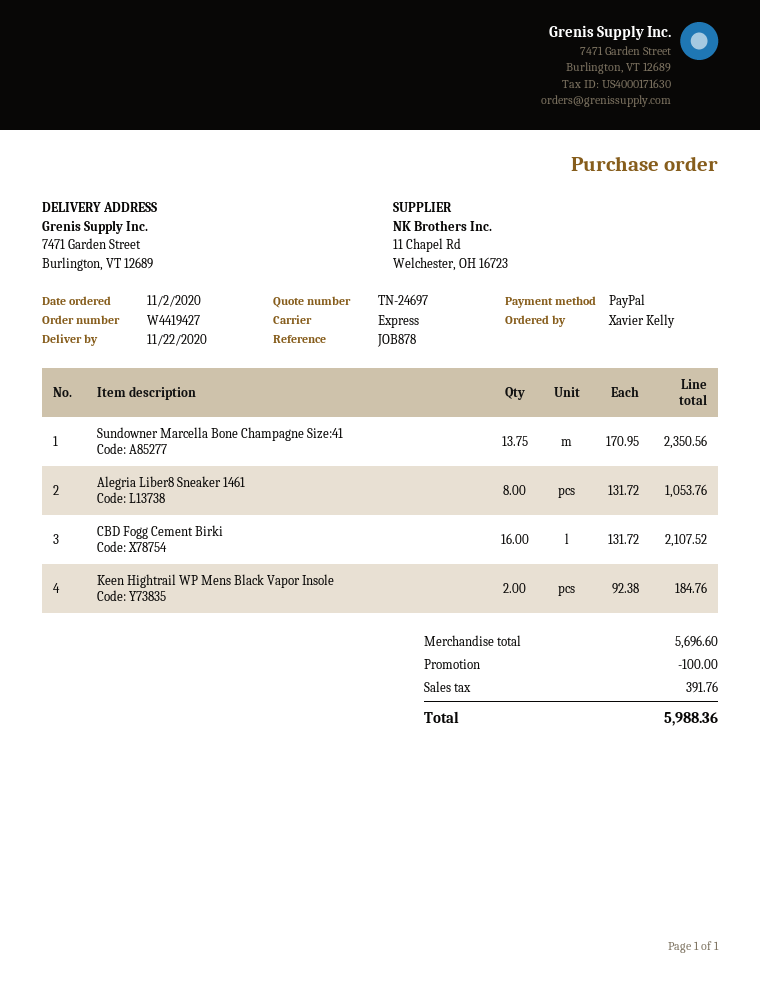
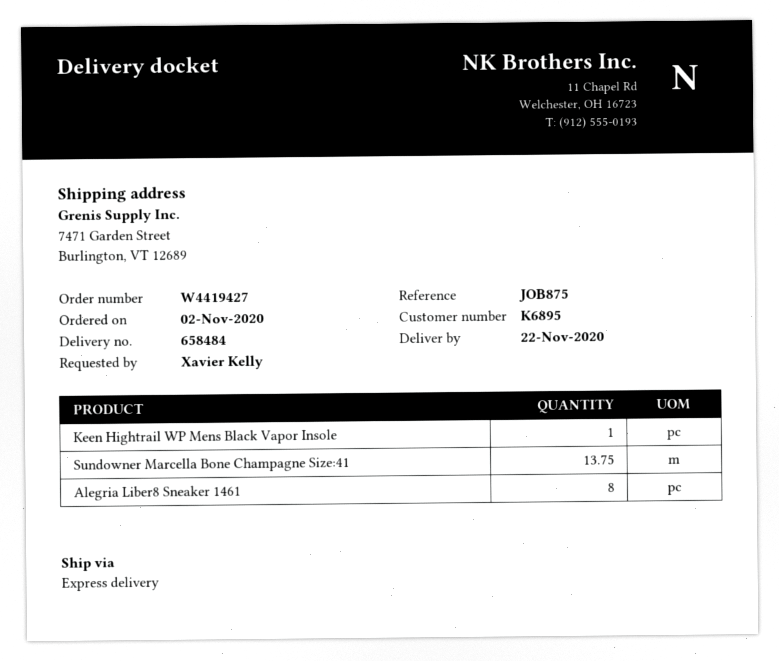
reference: JOB878 -> JOB875
CBD Fogg Cement Birki: 16 -> none
Keen Hightrail WP Mens Black Vapor Insole: 2 -> 1

